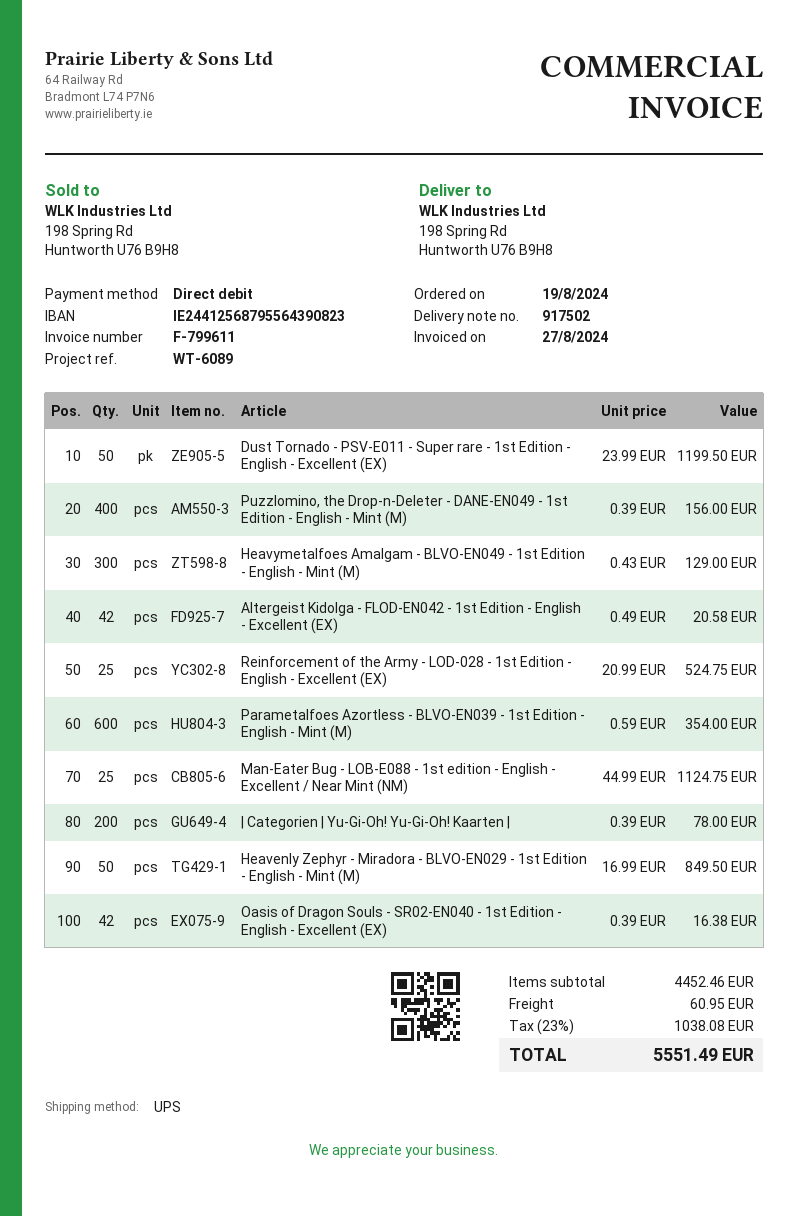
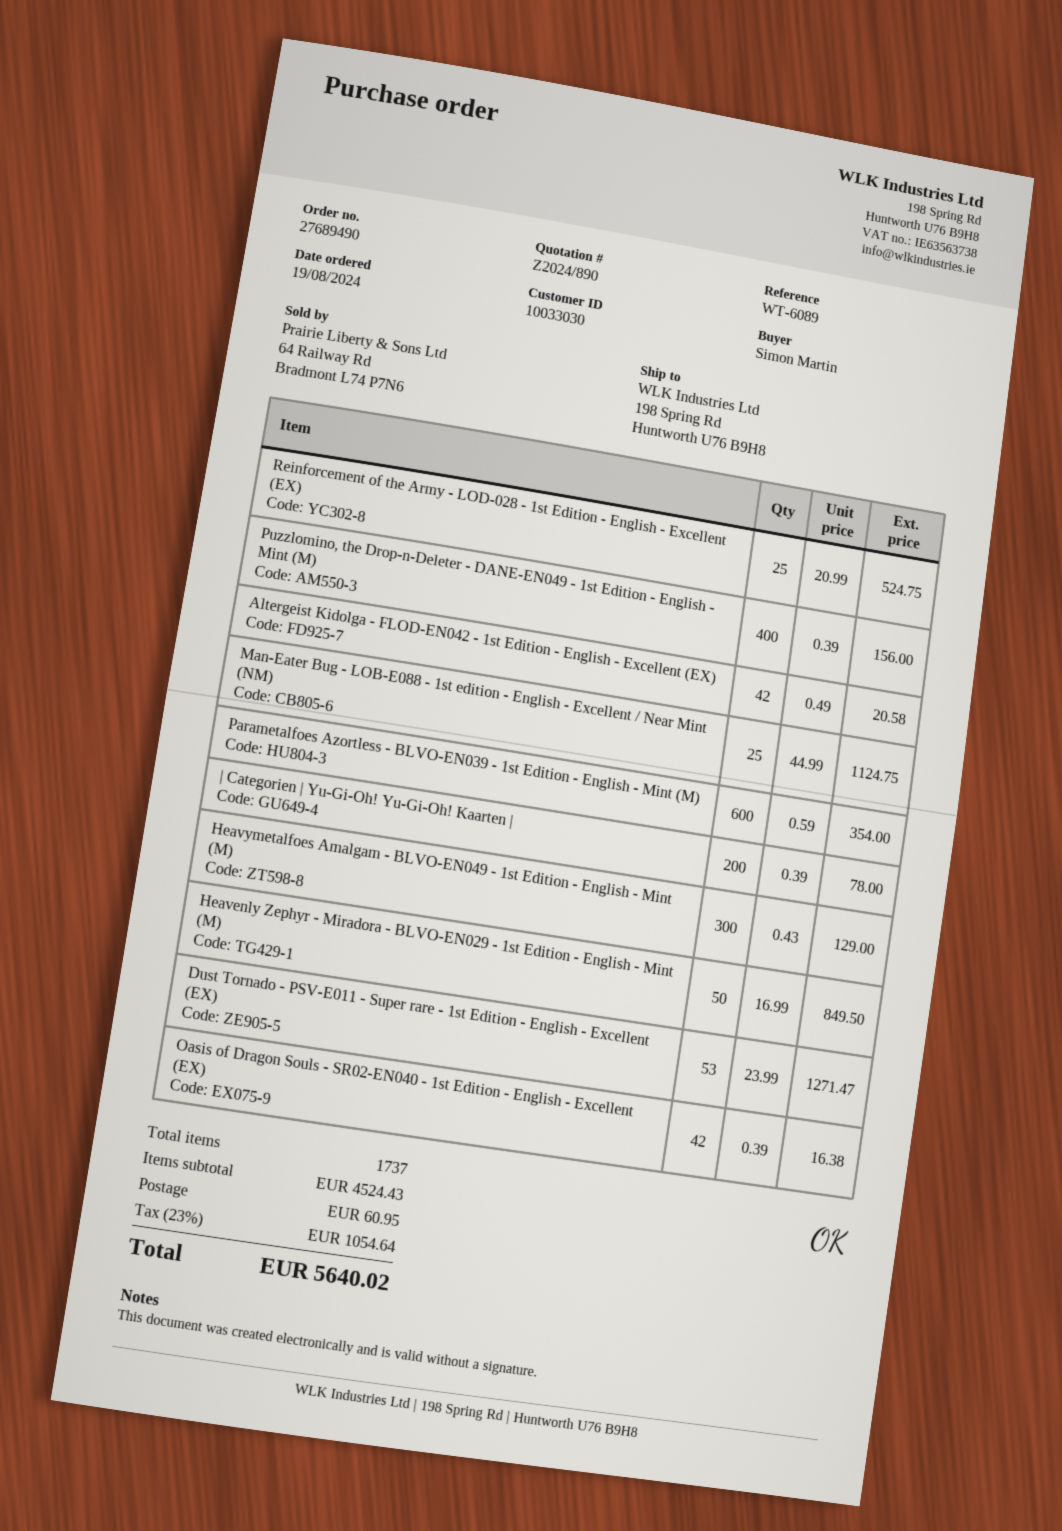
Dust Tornado - PSV-E011 - Super rare - 1st Edition - English - Excellent (EX): 50 x 23.99 = 1199.50 -> 53 x 23.99 = 1271.47
subtotal: 4452.46 -> 4524.43
tax: 23% = 1038.08 -> 23% = 1054.64
total: 5551.49 -> 5640.02

